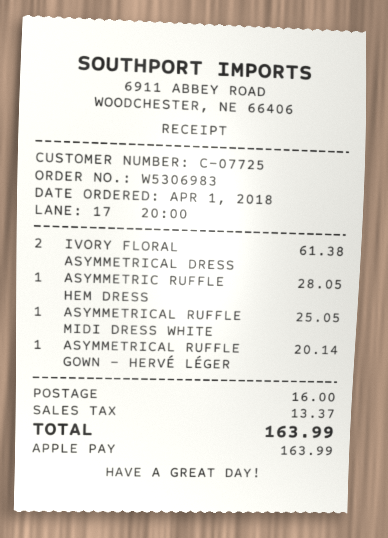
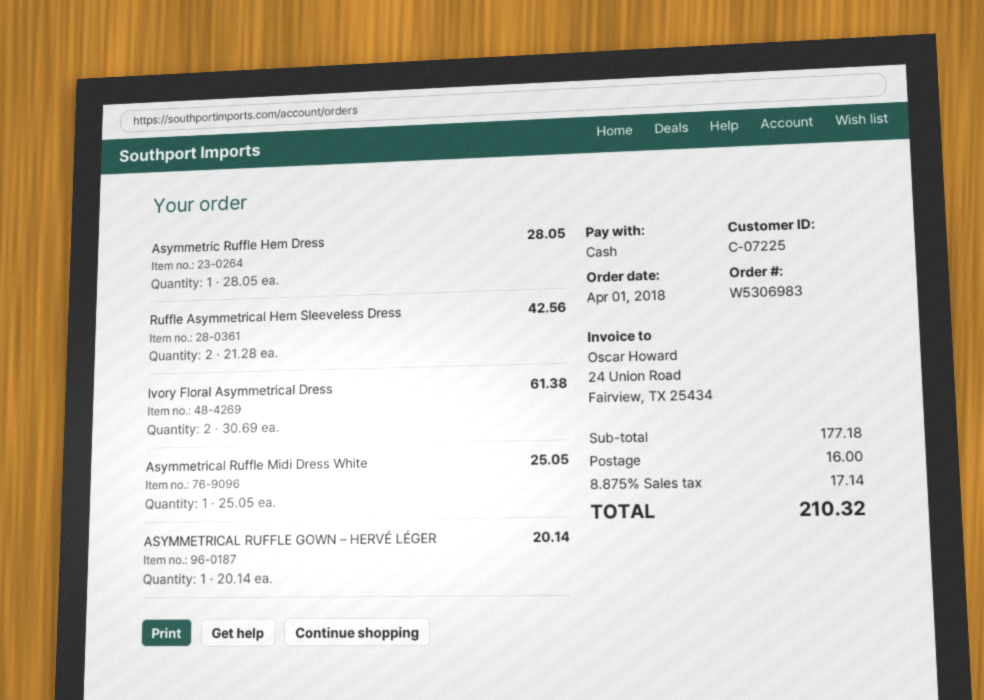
customer number: C-07725 -> C-07225
payment method: Apple Pay -> cash
Ruffle Asymmetrical Hem Sleeveless Dress: none -> 2 for 42.56
tax: 13.37 -> 17.14
total: 163.99 -> 210.32

